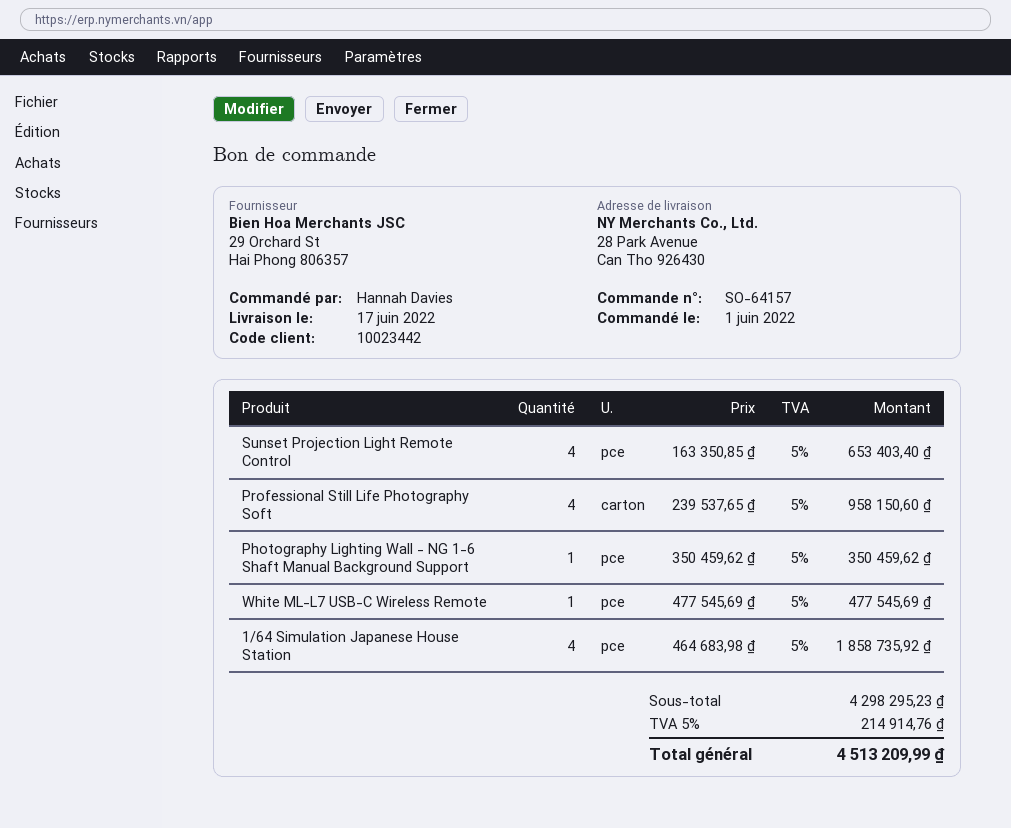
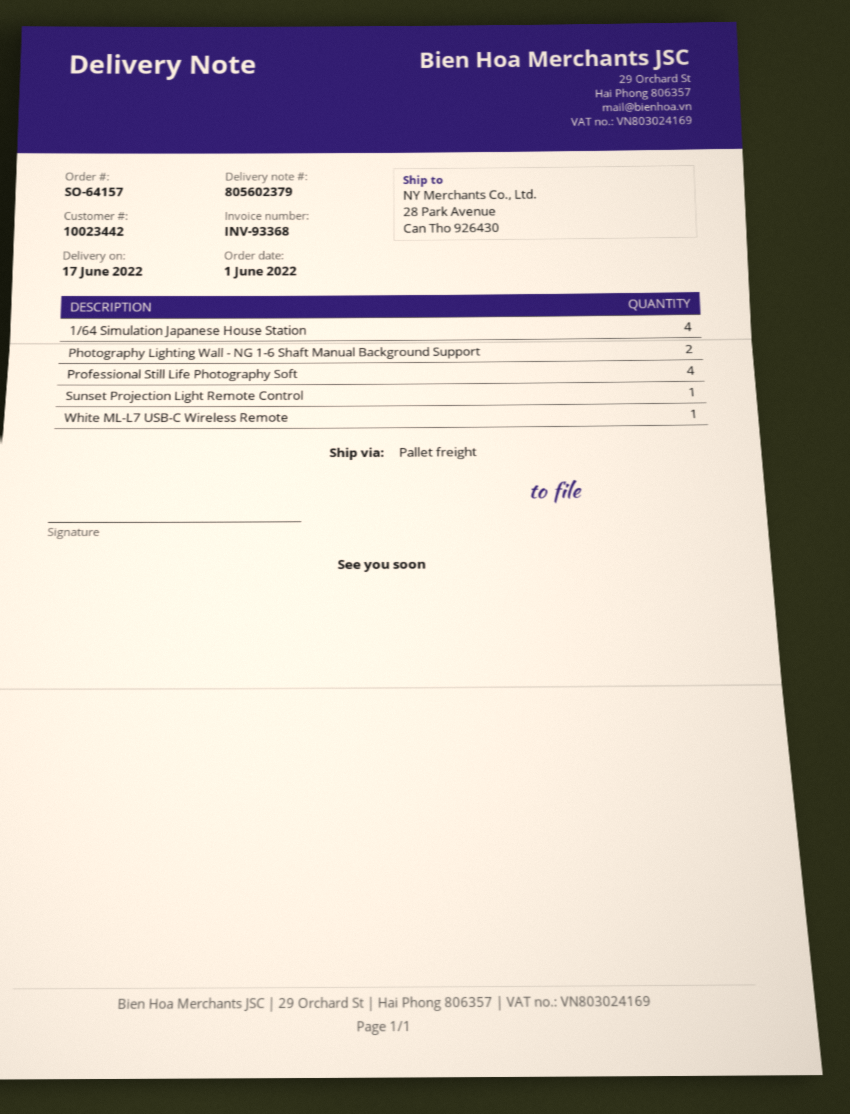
Sunset Projection Light Remote Control: 4 -> 1
Photography Lighting Wall - NG 1-6 Shaft Manual Background Support: 1 -> 2

